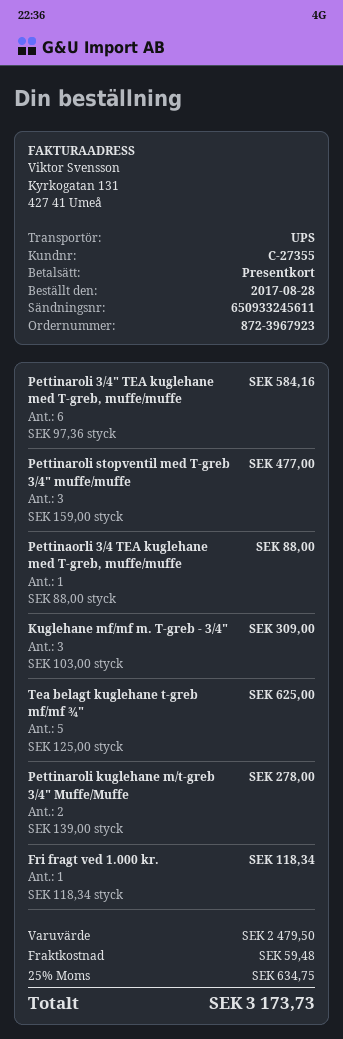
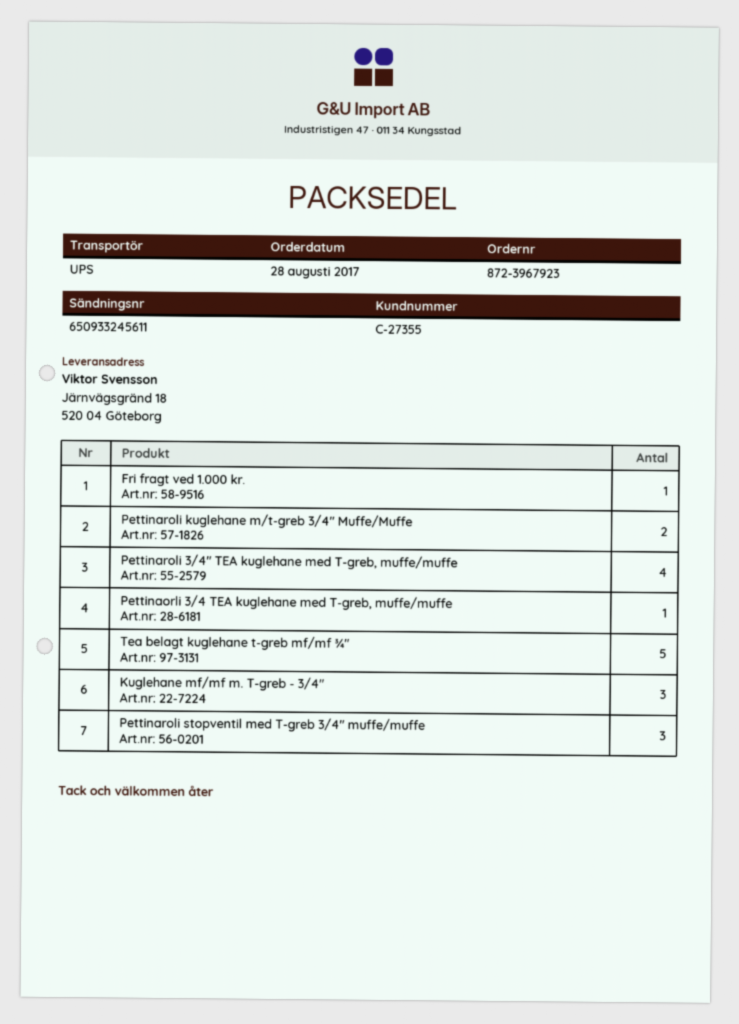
Pettinaroli 3/4" TEA kuglehane med T-greb, muffe/muffe: 6 -> 4

